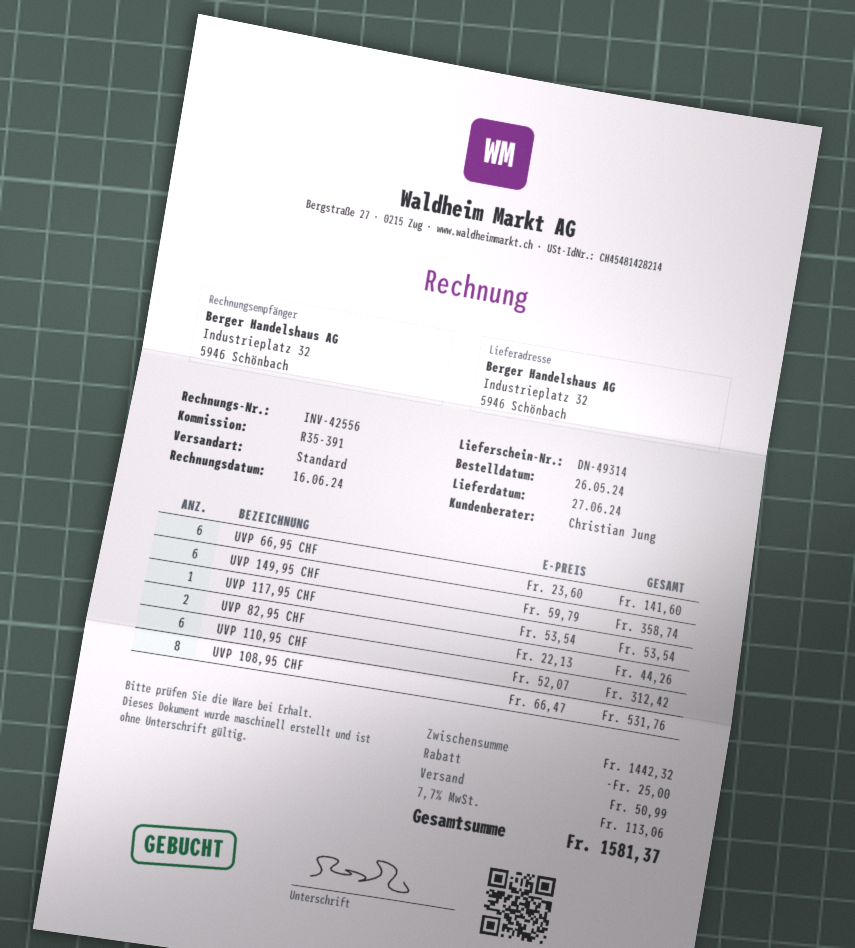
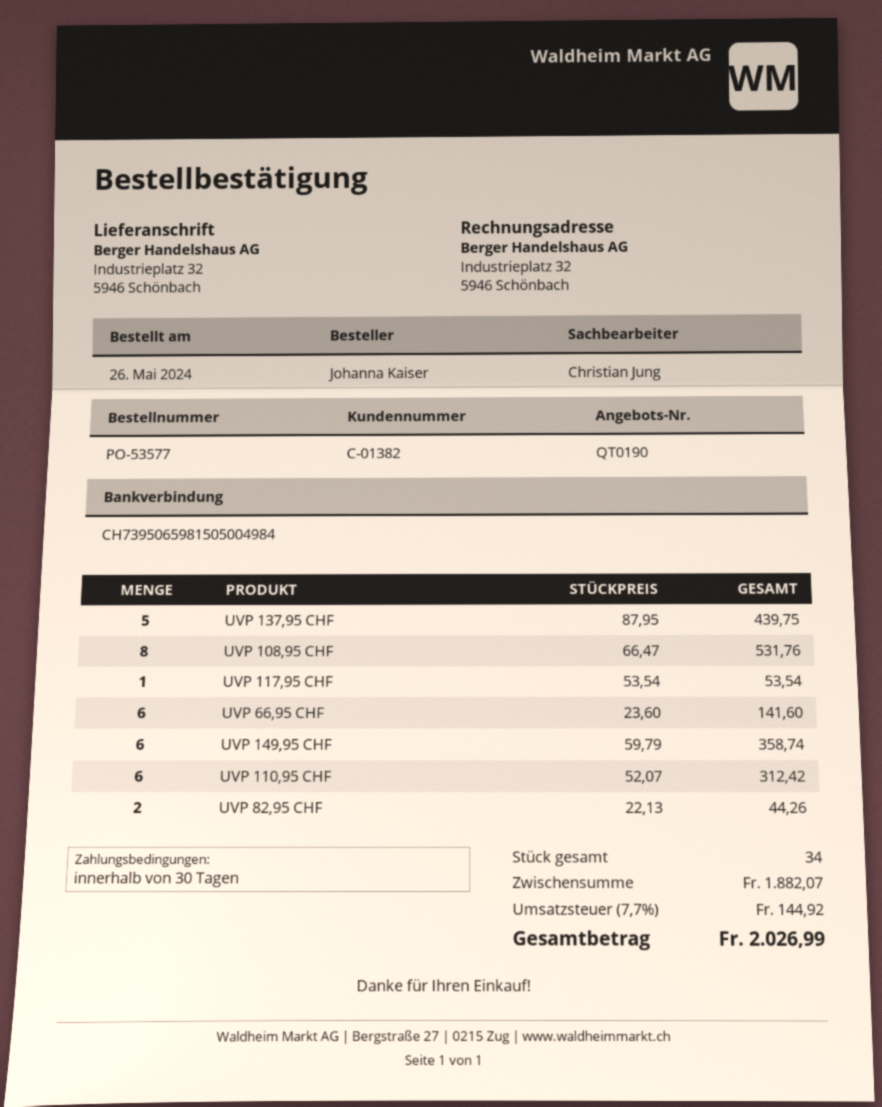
UVP 137,95 CHF: none -> 5 x 87.95 = 439.75
subtotal: 1442.32 -> 1882.07
discount: 25.00 -> none
shipping: 50.99 -> none
tax: 7.7% = 113.06 -> 7.7% = 144.92
total: 1581.37 -> 2026.99

